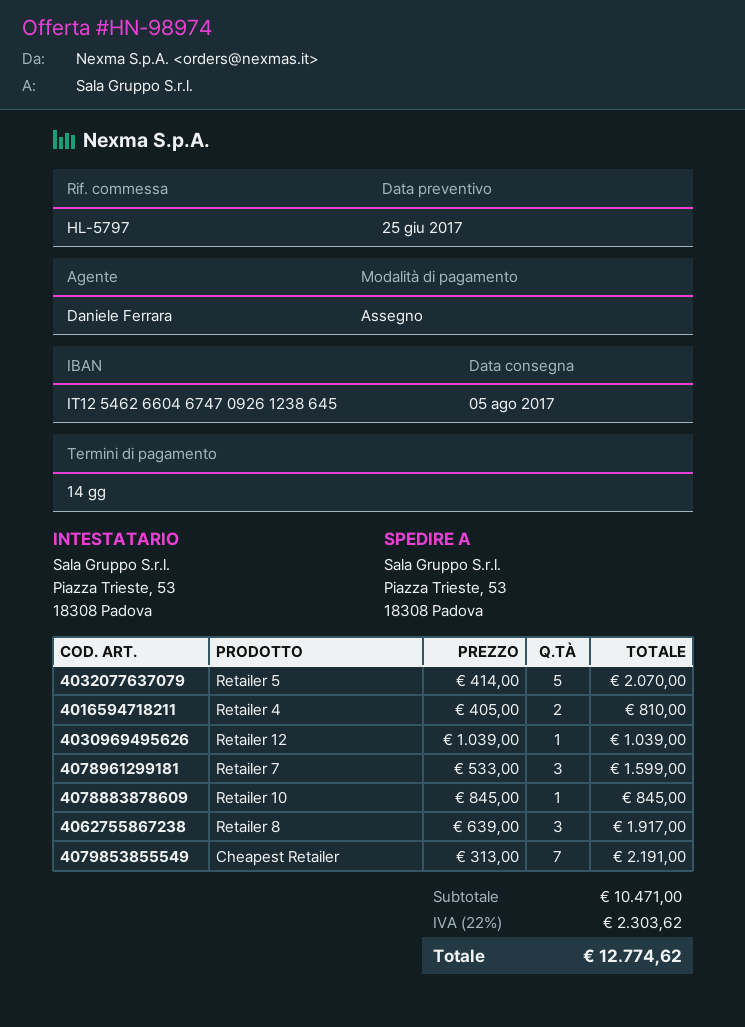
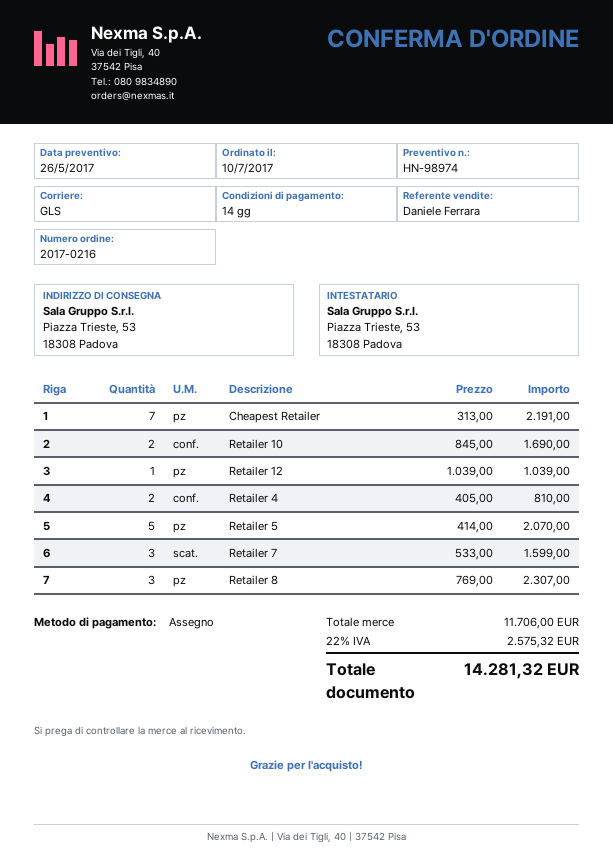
quote date: 2017-06-25 -> 2017-05-26
Retailer 10: 1 x 845.00 = 845.00 -> 2 x 845.00 = 1690.00
Retailer 8: 3 x 639.00 = 1917.00 -> 3 x 769.00 = 2307.00
subtotal: 10471.00 -> 11706.00
tax: 22% = 2303.62 -> 22% = 2575.32
total: 12774.62 -> 14281.32

